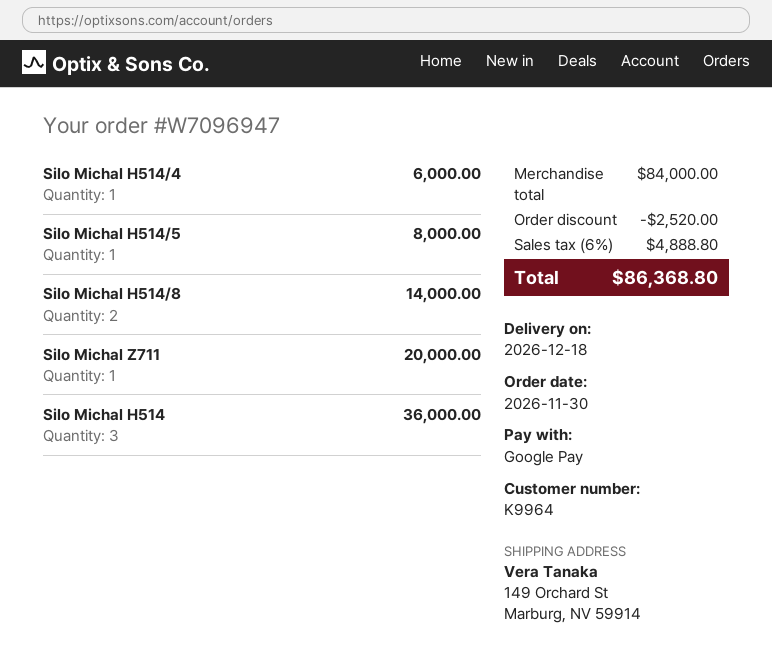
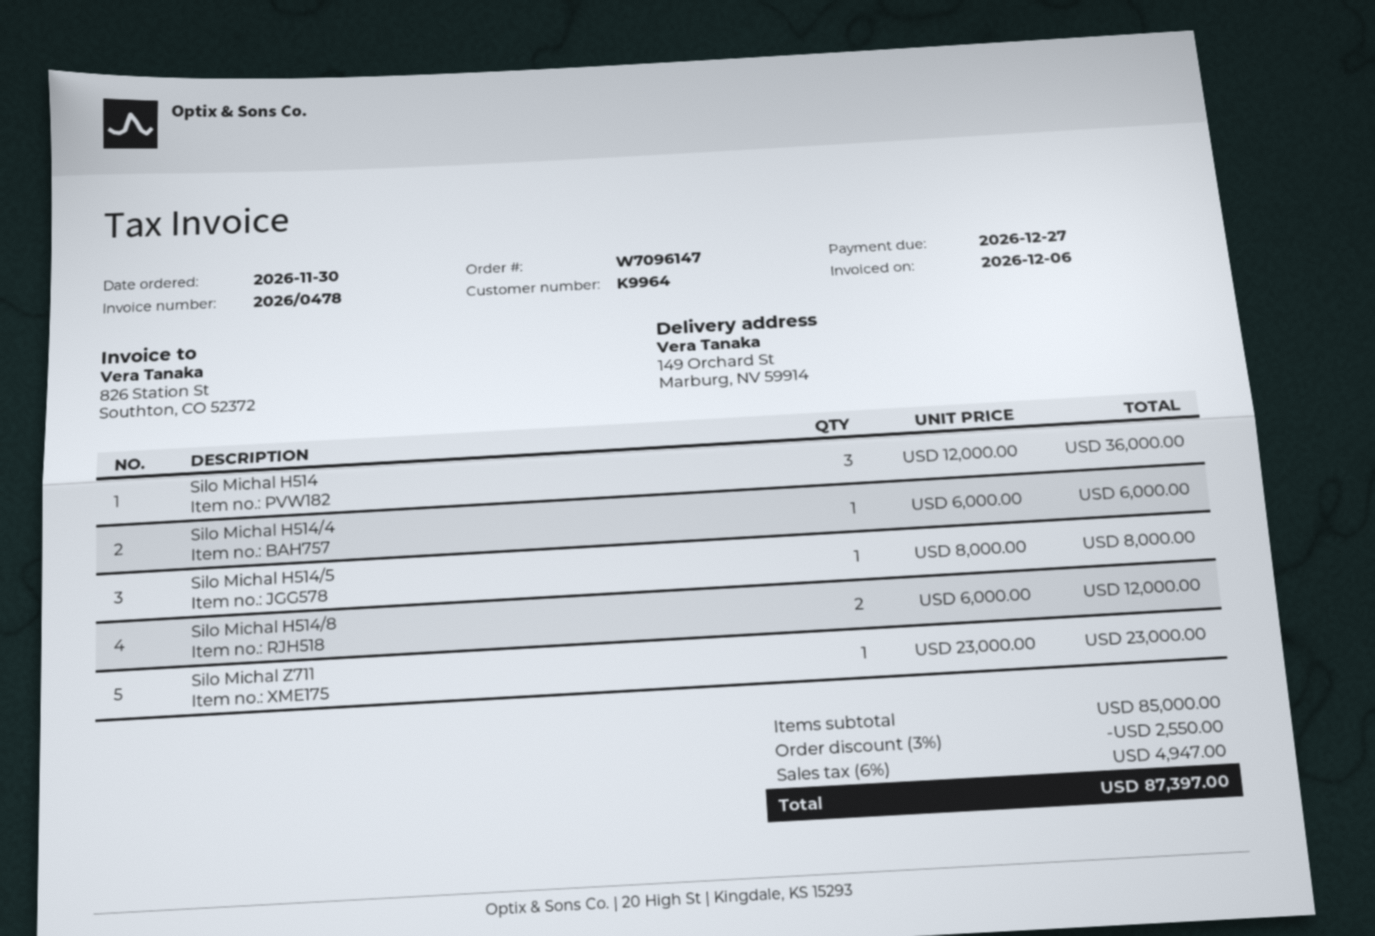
order number: W7096947 -> W7096147
Silo Michal H514/8: 2 for 14000.00 -> 2 for 12000.00
Silo Michal Z711: 1 for 20000.00 -> 1 for 23000.00
subtotal: 84000.00 -> 85000.00
discount: 2520.00 -> 2550.00
tax: 6% = 4888.80 -> 6% = 4947.00
total: 86368.80 -> 87397.00

